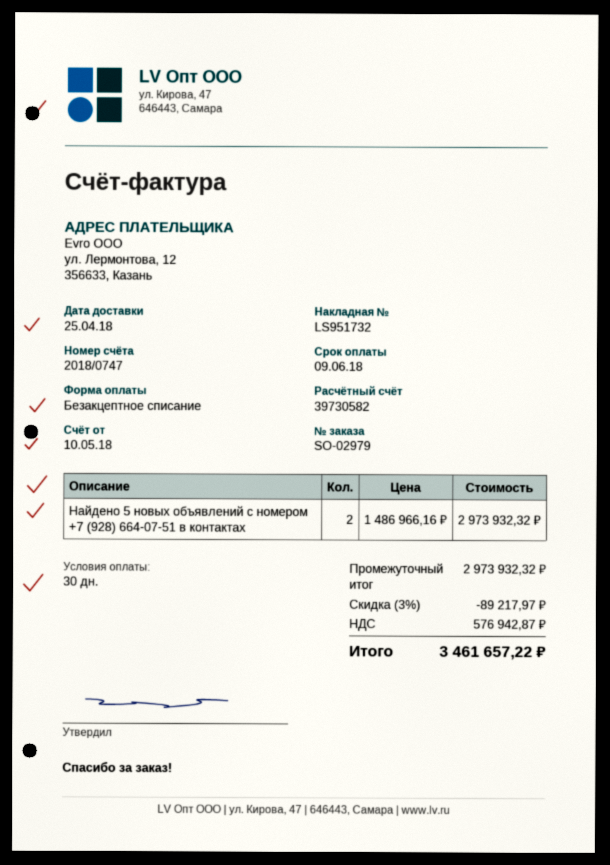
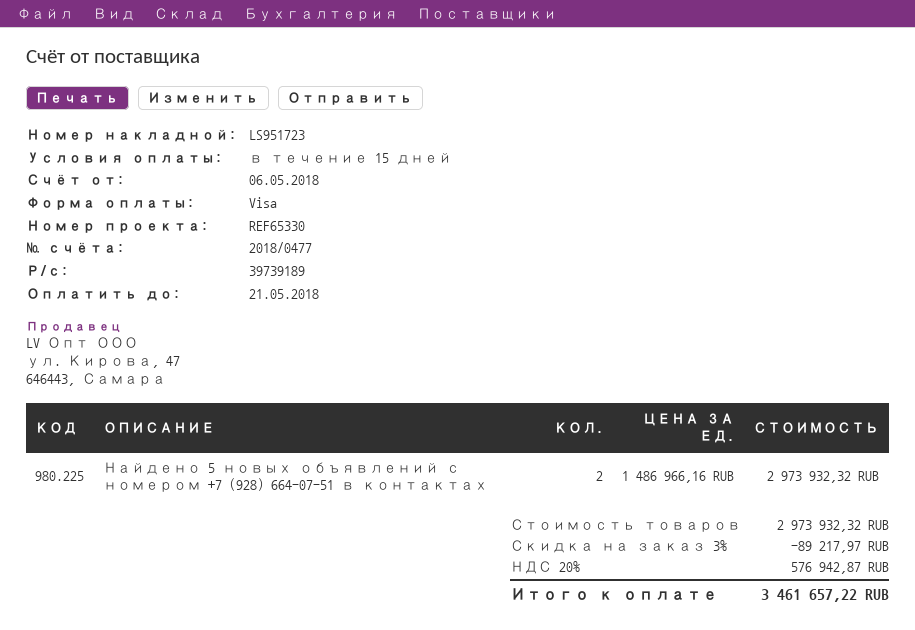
delivery note number: LS951732 -> LS951723
invoice number: 2018/0747 -> 2018/0477
invoice date: 2018-05-10 -> 2018-05-06
payment terms: 30 days -> 15 days
due date: 2018-06-09 -> 2018-05-21
payment method: direct debit -> Visa
bank account: 39730582 -> 39739189

